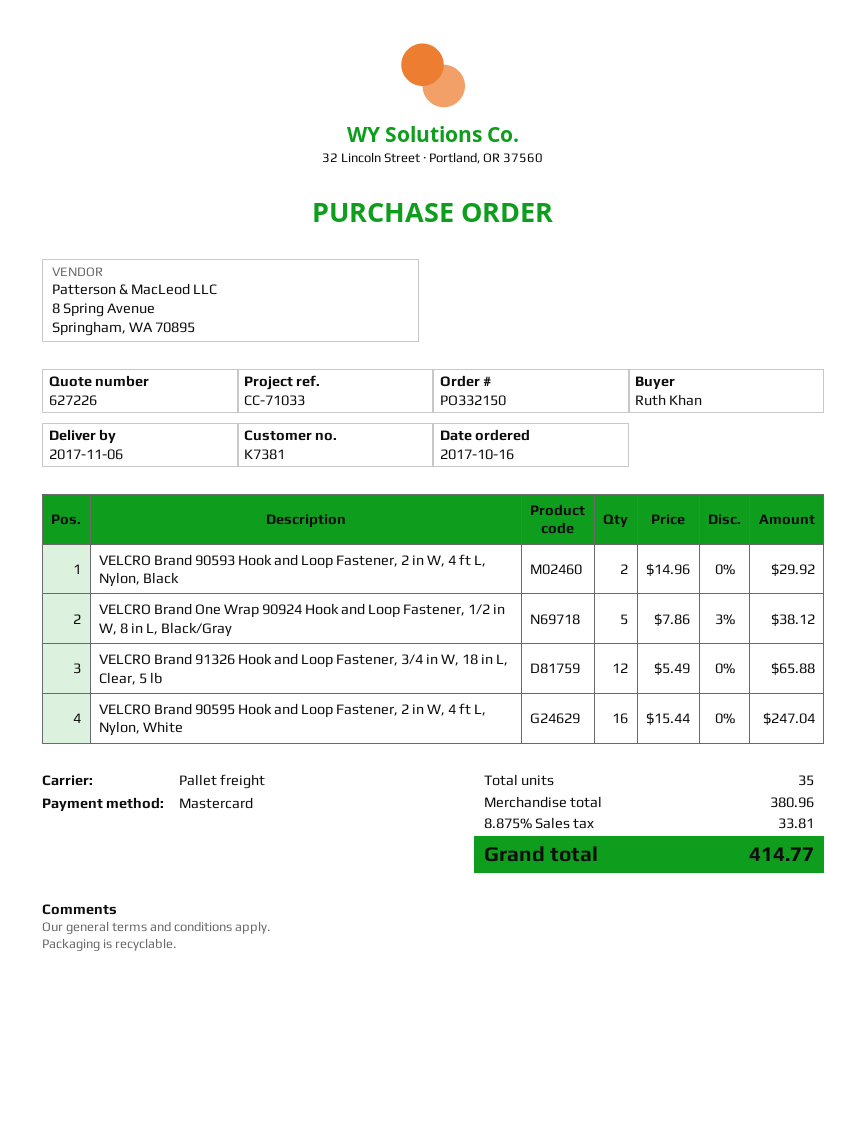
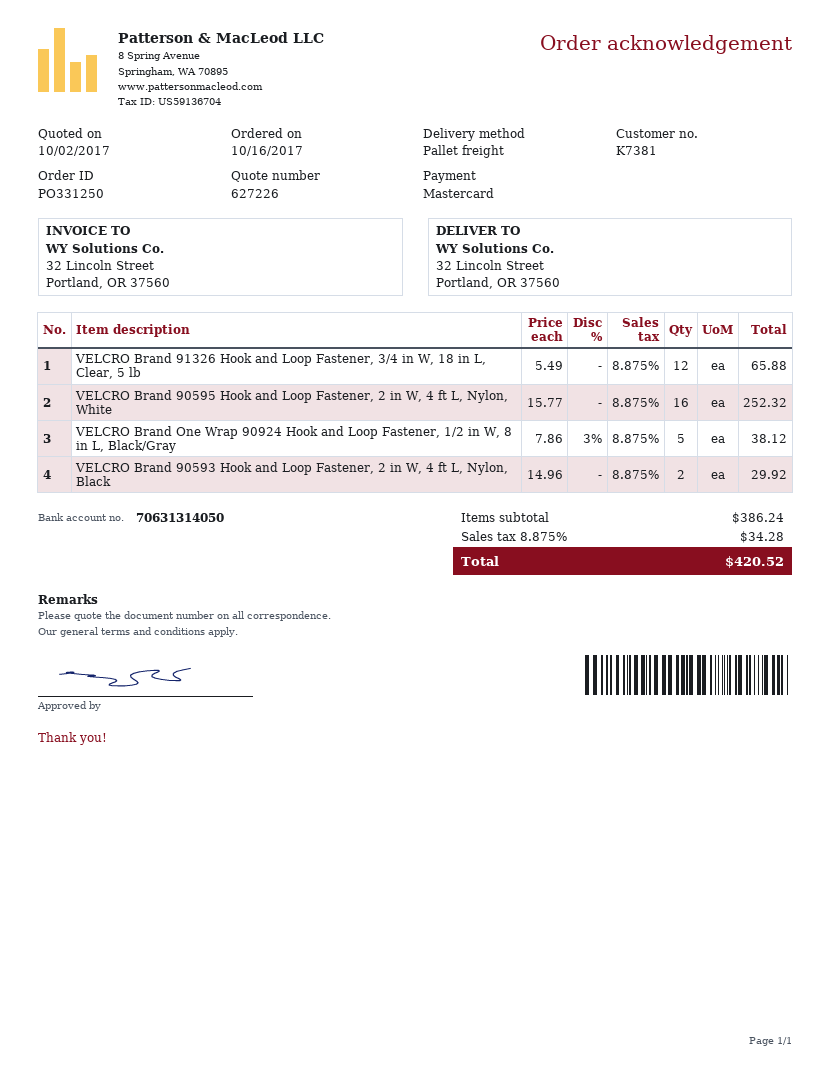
order number: PO332150 -> PO331250
VELCRO Brand 90595 Hook and Loop Fastener, 2 in W, 4 ft L, Nylon, White: 16 x 15.44 = 247.04 -> 16 x 15.77 = 252.32
subtotal: 380.96 -> 386.24
tax: 8.875% = 33.81 -> 8.875% = 34.28
total: 414.77 -> 420.52

